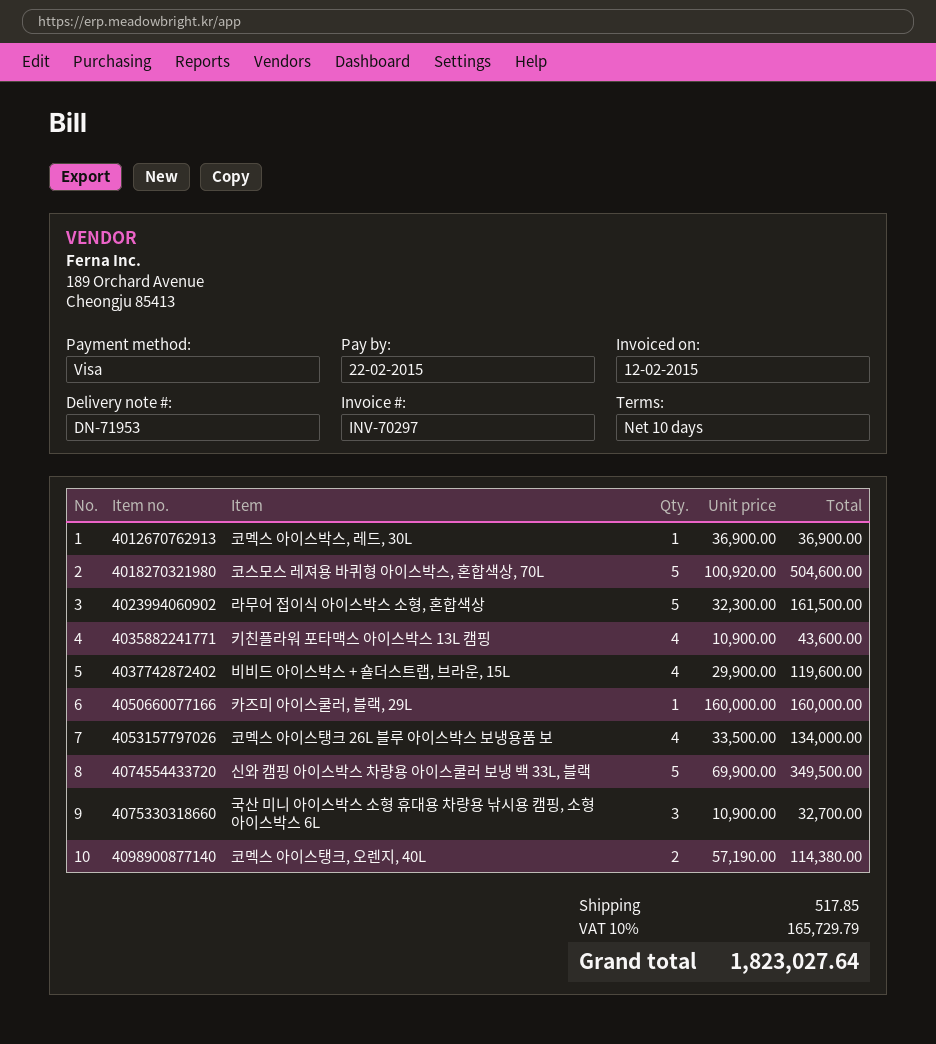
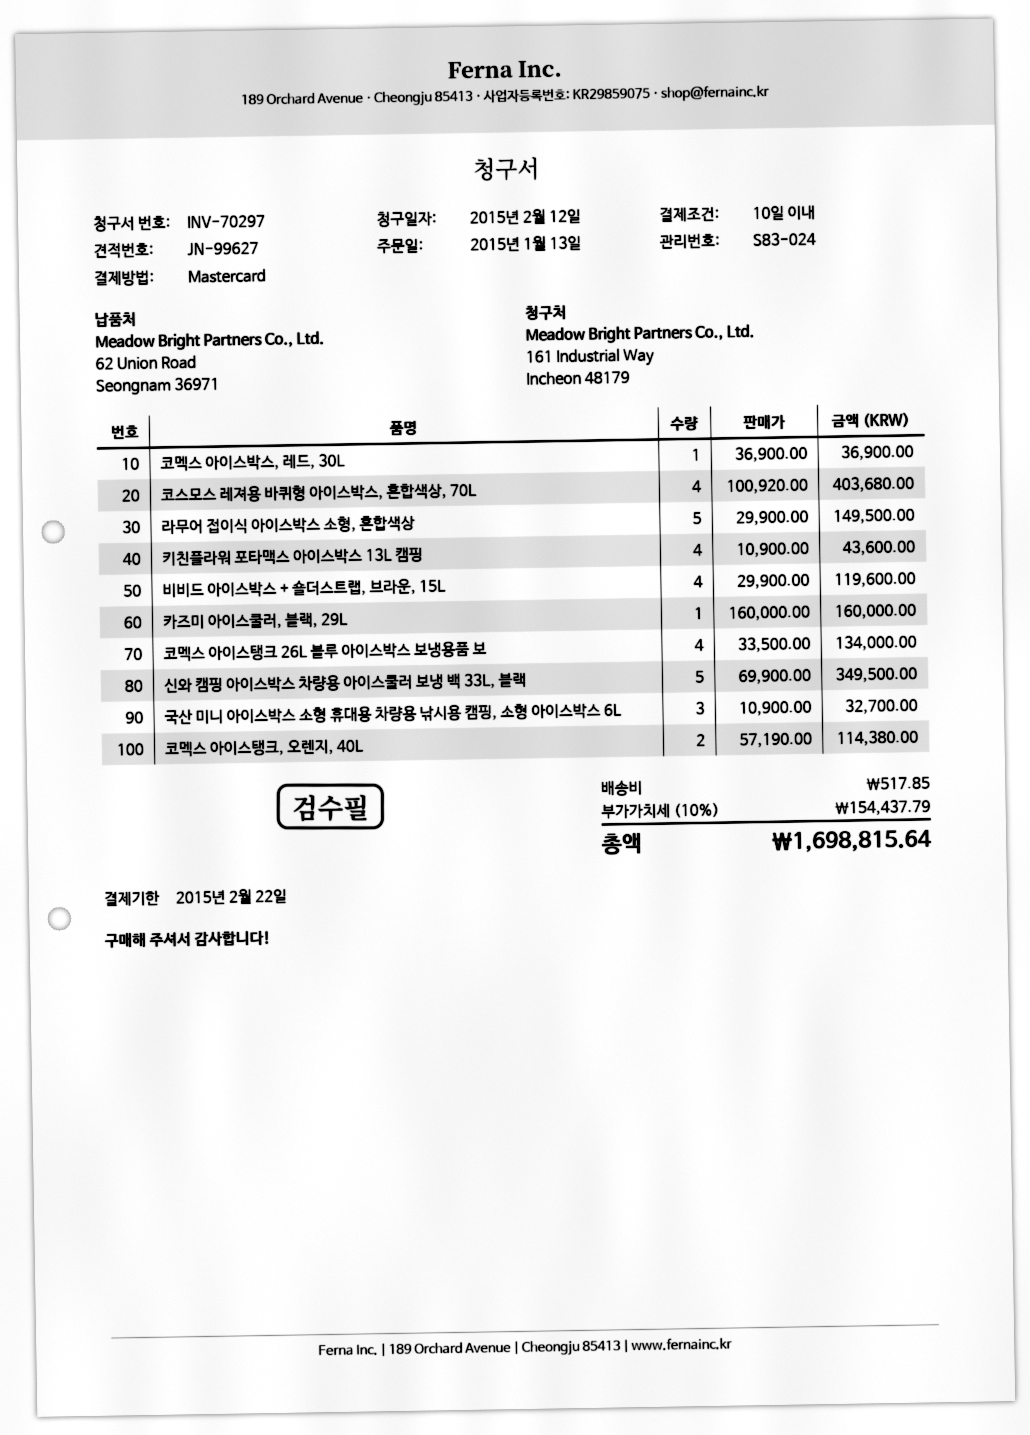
payment method: Visa -> Mastercard
코스모스 레져용 바퀴형 아이스박스, 혼합색상, 70L: 5 x 100920.00 = 504600.00 -> 4 x 100920.00 = 403680.00
라무어 접이식 아이스박스 소형, 혼합색상: 5 x 32300.00 = 161500.00 -> 5 x 29900.00 = 149500.00
tax: 10% = 165729.79 -> 10% = 154437.79
total: 1823027.64 -> 1698815.64

